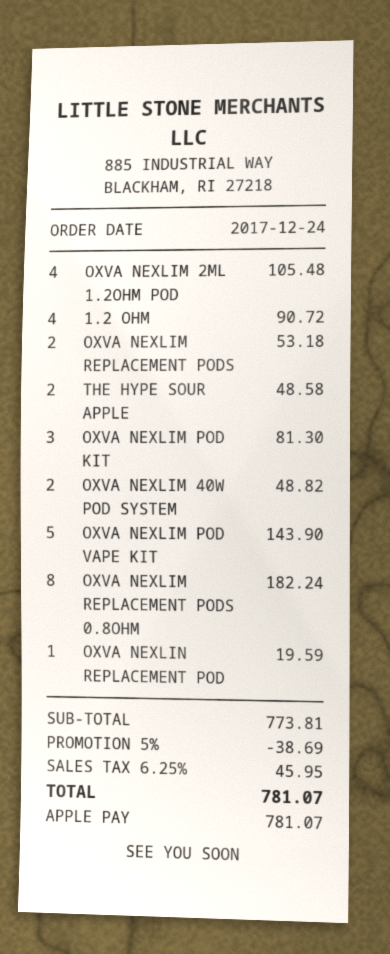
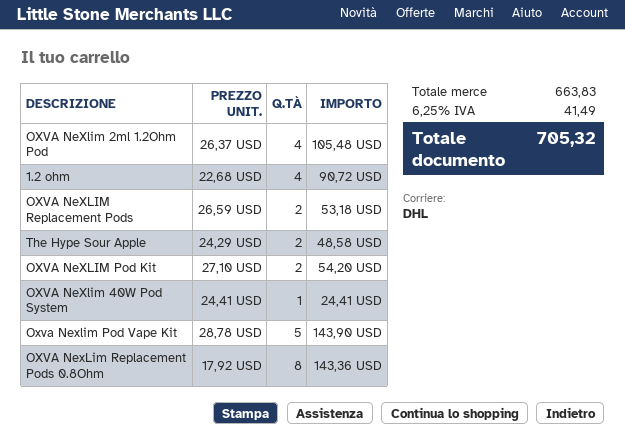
OXVA NEXLIM POD KIT: 3 for 81.30 -> 2 for 54.20
OXVA NEXLIM 40W POD SYSTEM: 2 for 48.82 -> 1 for 24.41
OXVA NEXLIM REPLACEMENT PODS 0.8OHM: 8 for 182.24 -> 8 for 143.36
OXVA NEXLIN REPLACEMENT POD: 1 for 19.59 -> none
subtotal: 773.81 -> 663.83
discount: 5% = 38.69 -> none
tax: 6.25% = 45.95 -> 6.25% = 41.49
total: 781.07 -> 705.32

